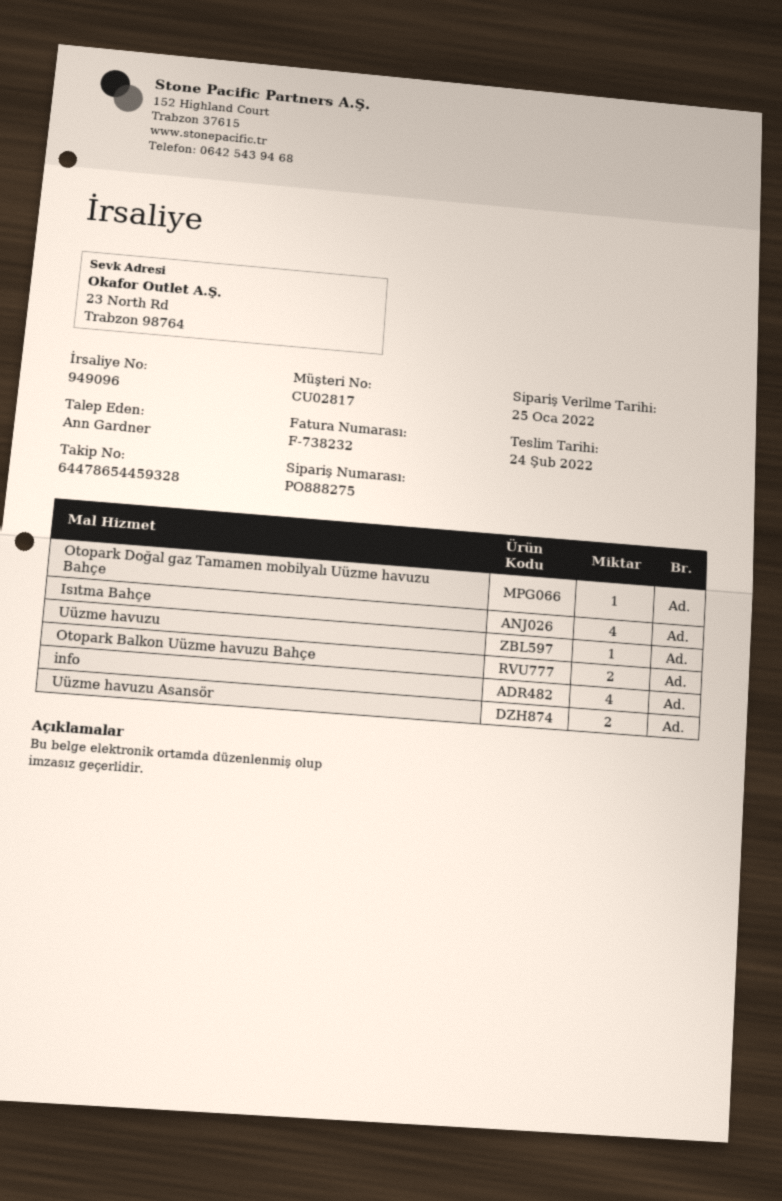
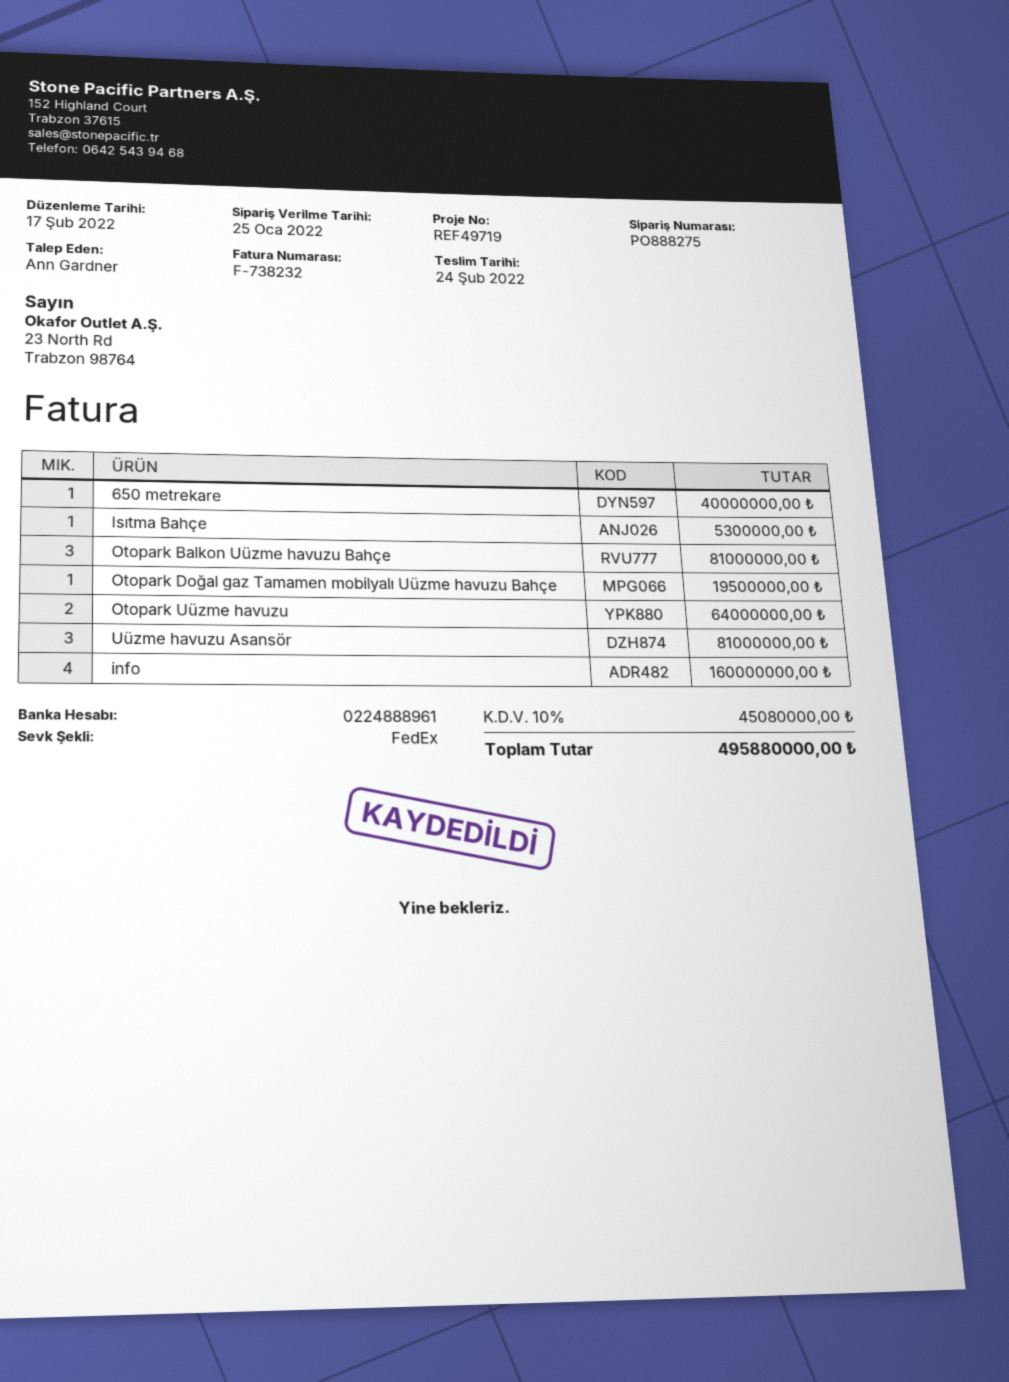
Isıtma Bahçe: 4 -> 1
Uüzme havuzu: 1 -> none
Otopark Balkon Uüzme havuzu Bahçe: 2 -> 3
Uüzme havuzu Asansör: 2 -> 3
650 metrekare: none -> 1
Otopark Uüzme havuzu: none -> 2

